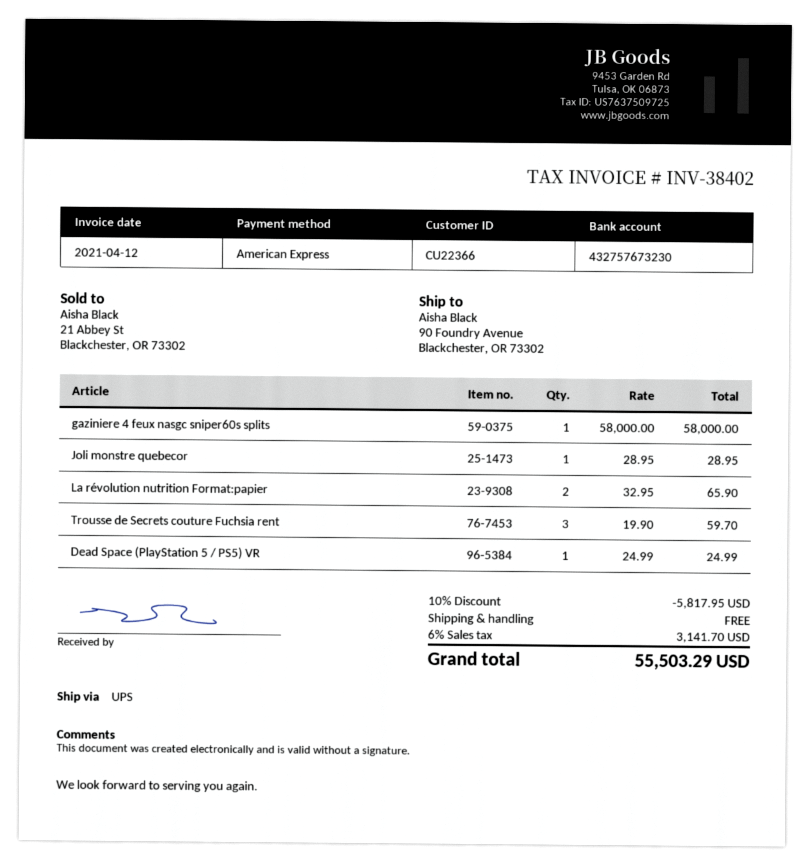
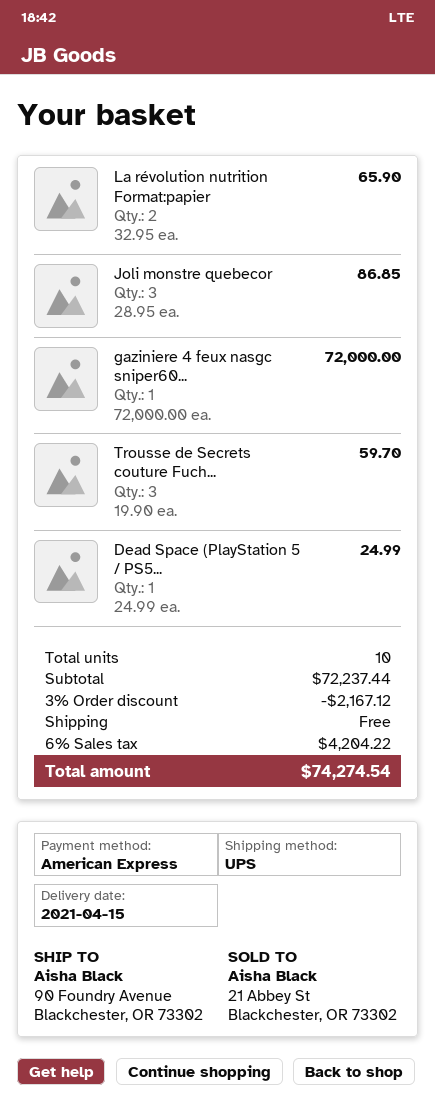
gaziniere 4 feux nasgc sniper60s splits: 1 x 58000.00 = 58000.00 -> 1 x 72000.00 = 72000.00
Joli monstre quebecor: 1 x 28.95 = 28.95 -> 3 x 28.95 = 86.85
discount: 10% = 5817.95 -> 3% = 2167.12
tax: 6% = 3141.70 -> 6% = 4204.22
total: 55503.29 -> 74274.54

